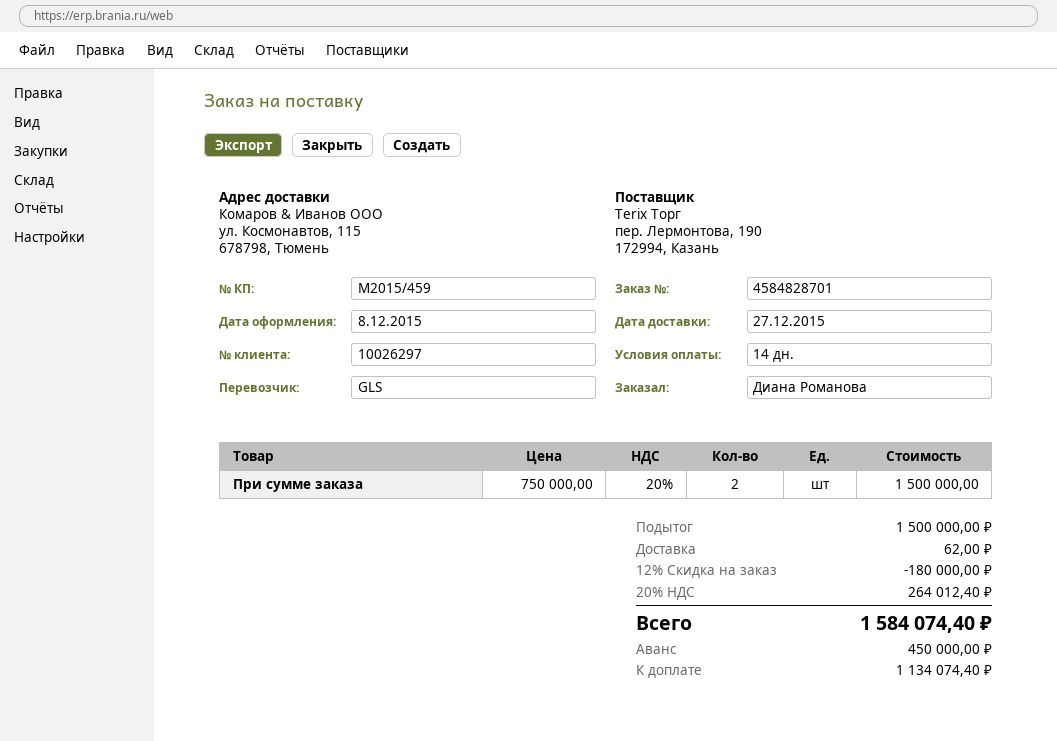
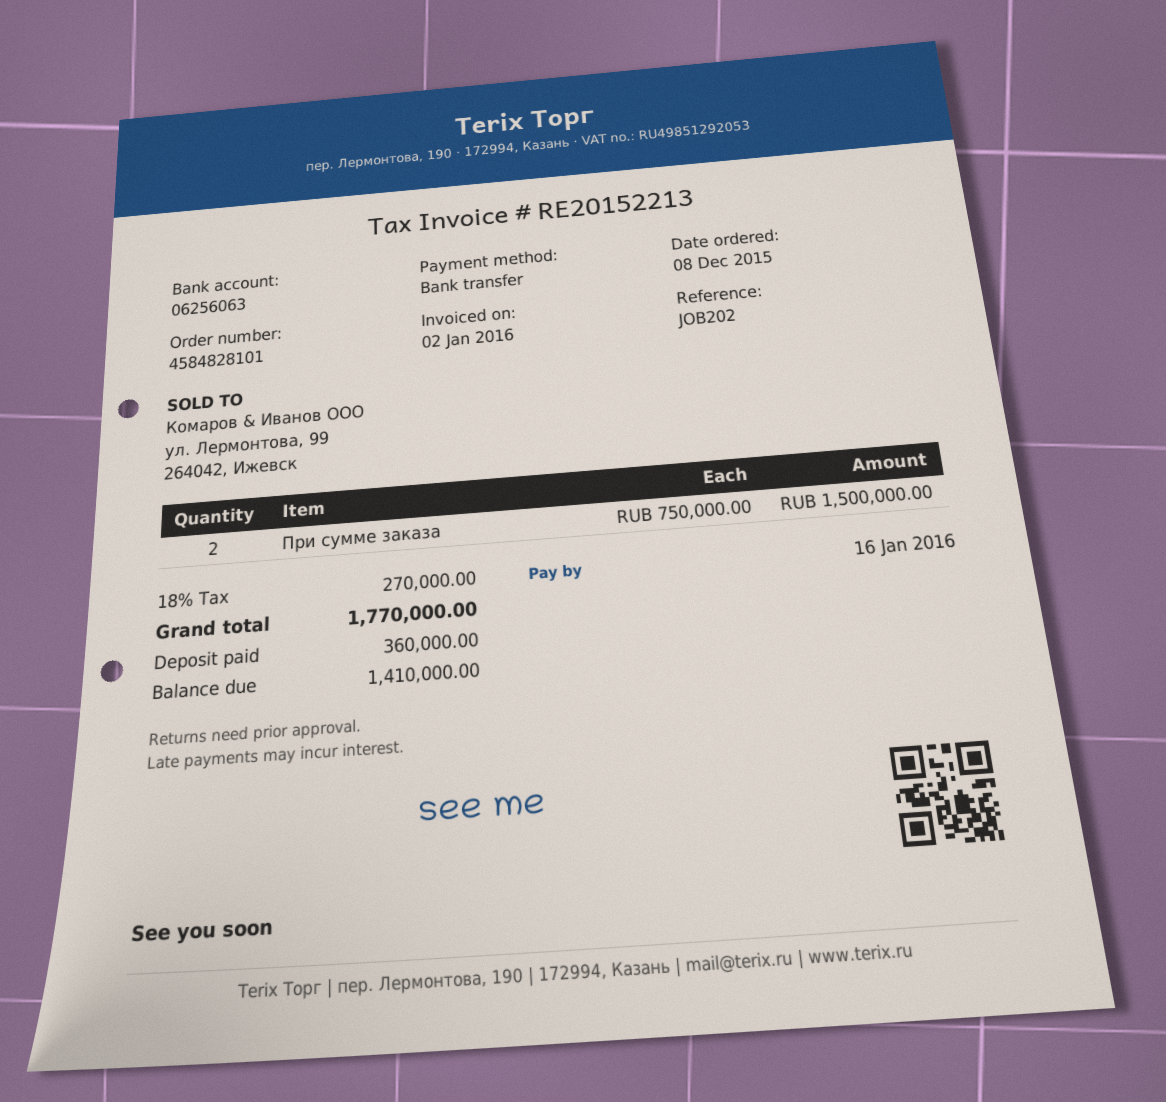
order number: 4584828701 -> 4584828101
discount: 12% = 180000.00 -> none
shipping: 62.00 -> none
tax: 20% = 264012.40 -> 18% = 270000.00
total: 1584074.40 -> 1770000.00
deposit: 450000.00 -> 360000.00
balance: 1134074.40 -> 1410000.00

